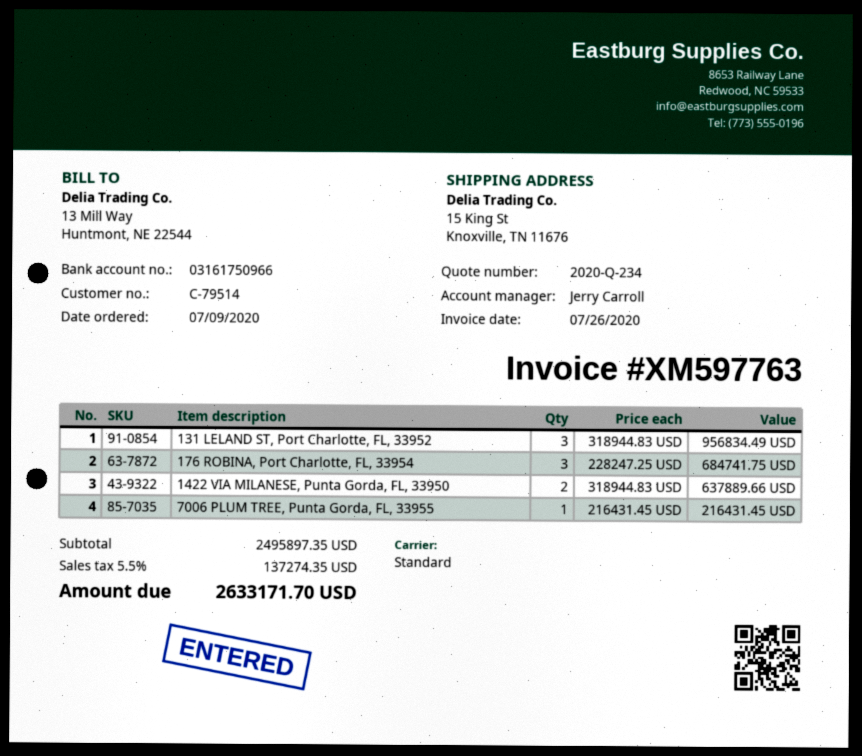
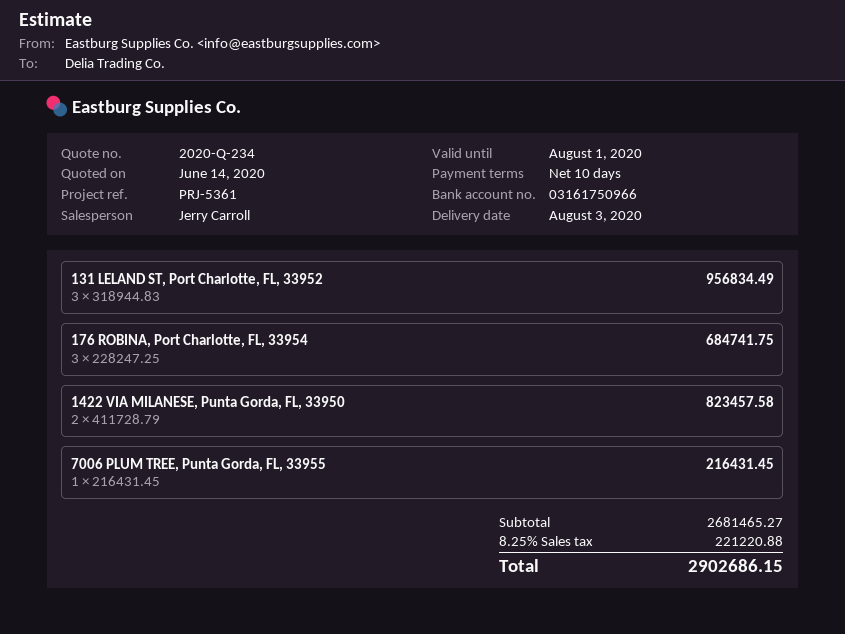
1422 VIA MILANESE, Punta Gorda, FL, 33950: 2 x 318944.83 = 637889.66 -> 2 x 411728.79 = 823457.58
subtotal: 2495897.35 -> 2681465.27
tax: 5.5% = 137274.35 -> 8.25% = 221220.88
total: 2633171.70 -> 2902686.15

